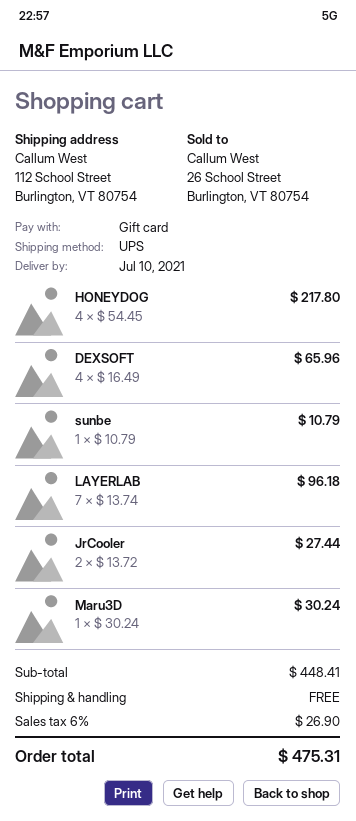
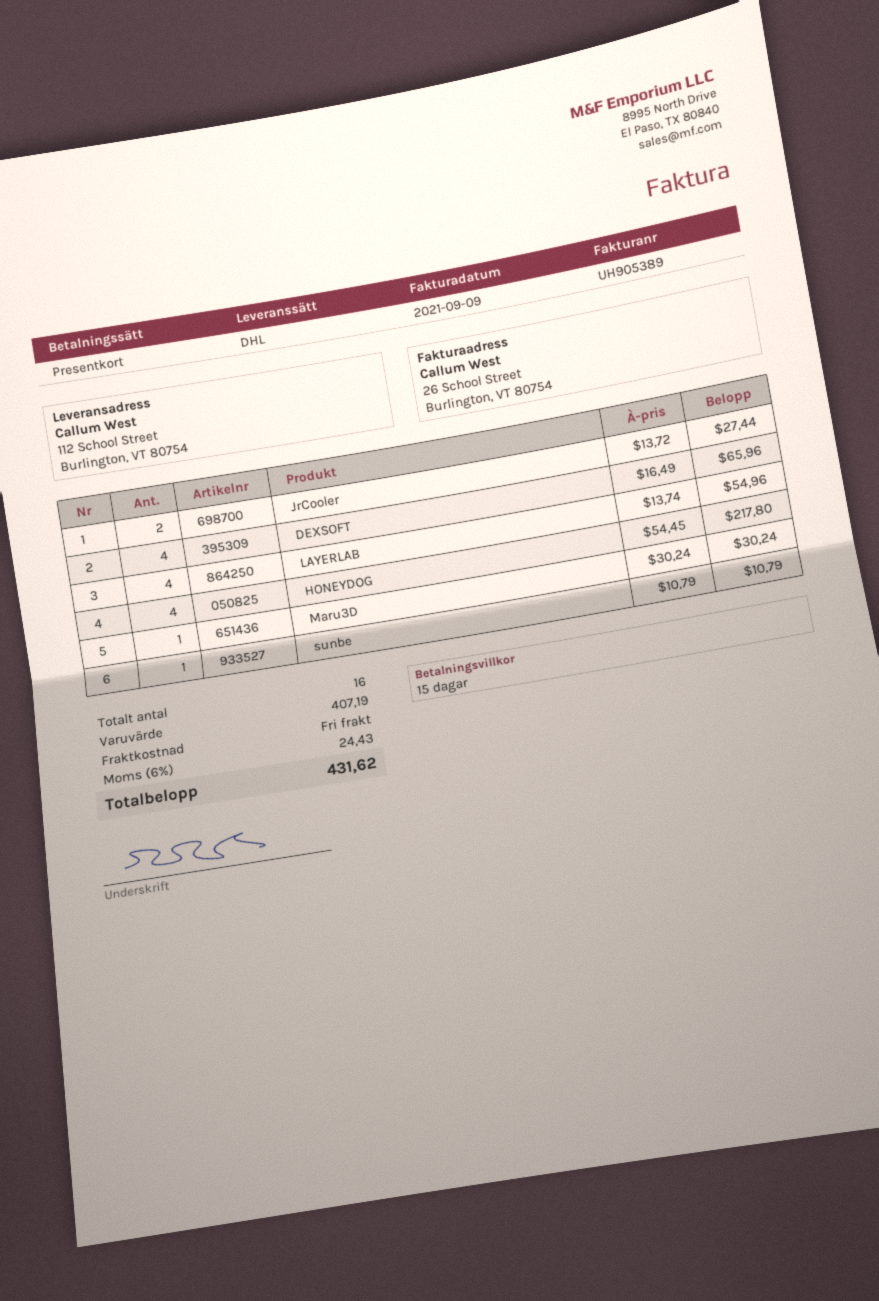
shipping method: UPS -> DHL
LAYERLAB: 7 x 13.74 = 96.18 -> 4 x 13.74 = 54.96
subtotal: 448.41 -> 407.19
tax: 6% = 26.90 -> 6% = 24.43
total: 475.31 -> 431.62

